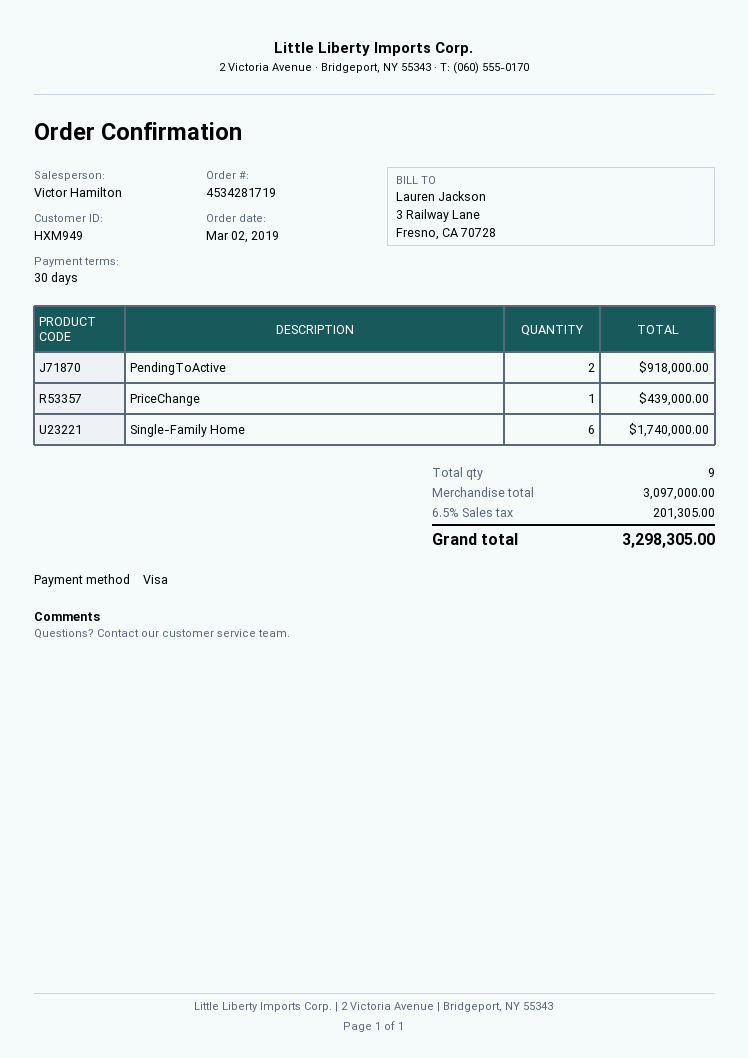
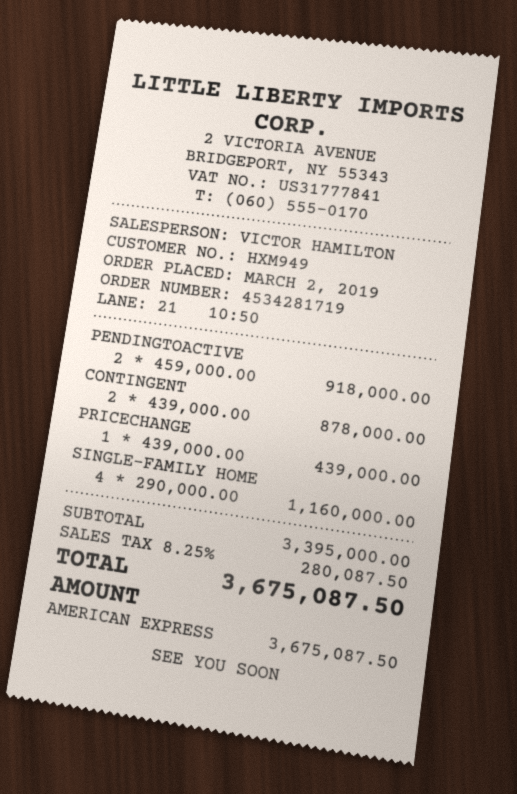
payment method: Visa -> American Express
Single-Family Home: 6 for 1740000.00 -> 4 for 1160000.00
CONTINGENT: none -> 2 for 878000.00
subtotal: 3097000.00 -> 3395000.00
tax: 6.5% = 201305.00 -> 8.25% = 280087.50
total: 3298305.00 -> 3675087.50

